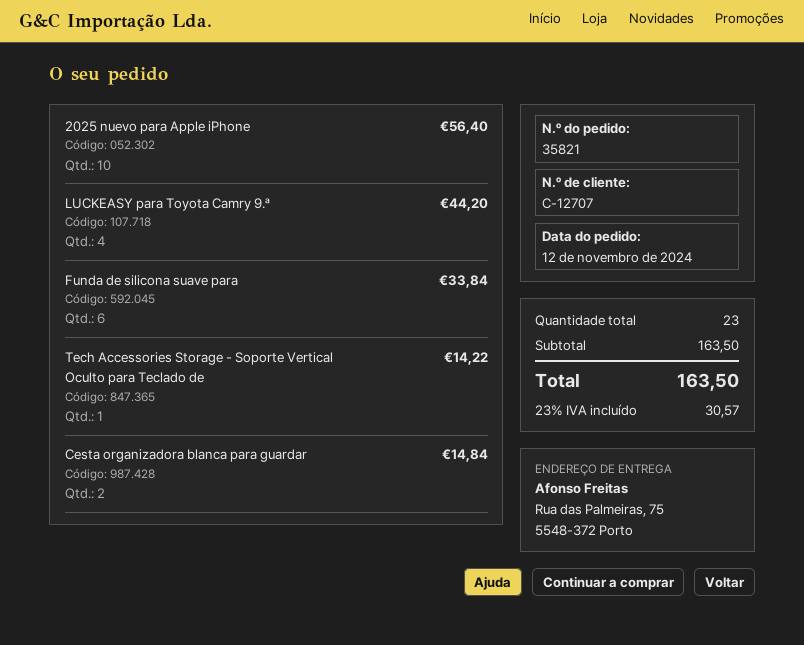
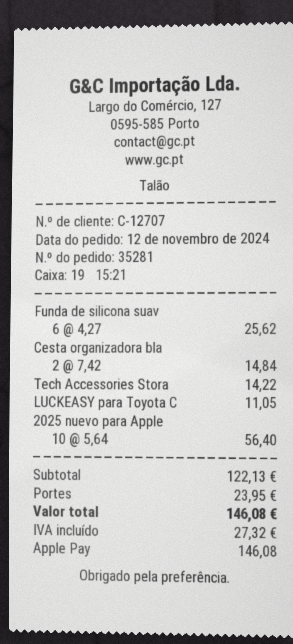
order number: 35821 -> 35281
LUCKEASY para Toyota Camry 9.ª: 4 for 44.20 -> 1 for 11.05
Funda de silicona suave para: 6 for 33.84 -> 6 for 25.62
subtotal: 163.50 -> 122.13
shipping: none -> 23.95
tax: 30.57 -> 27.32
total: 163.50 -> 146.08

